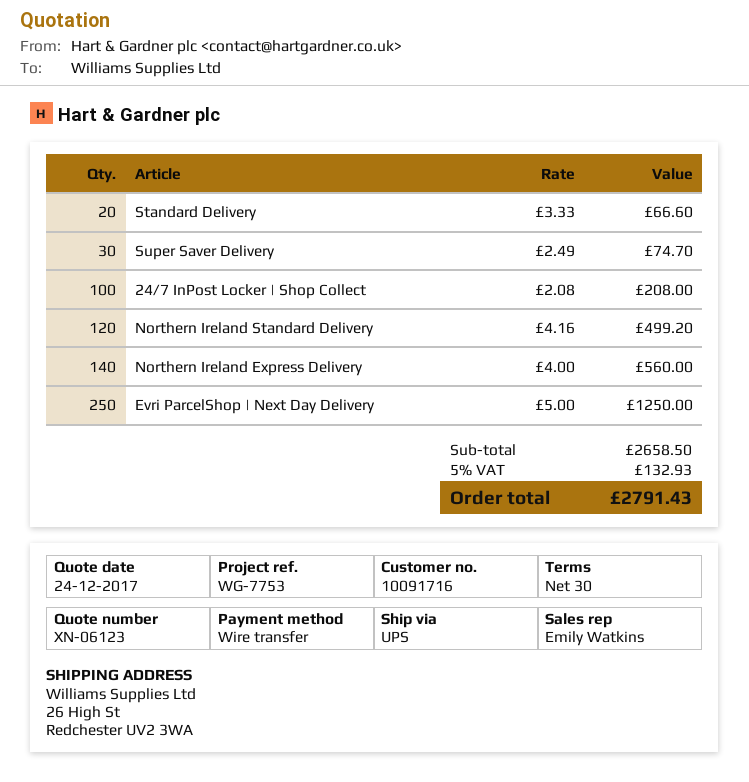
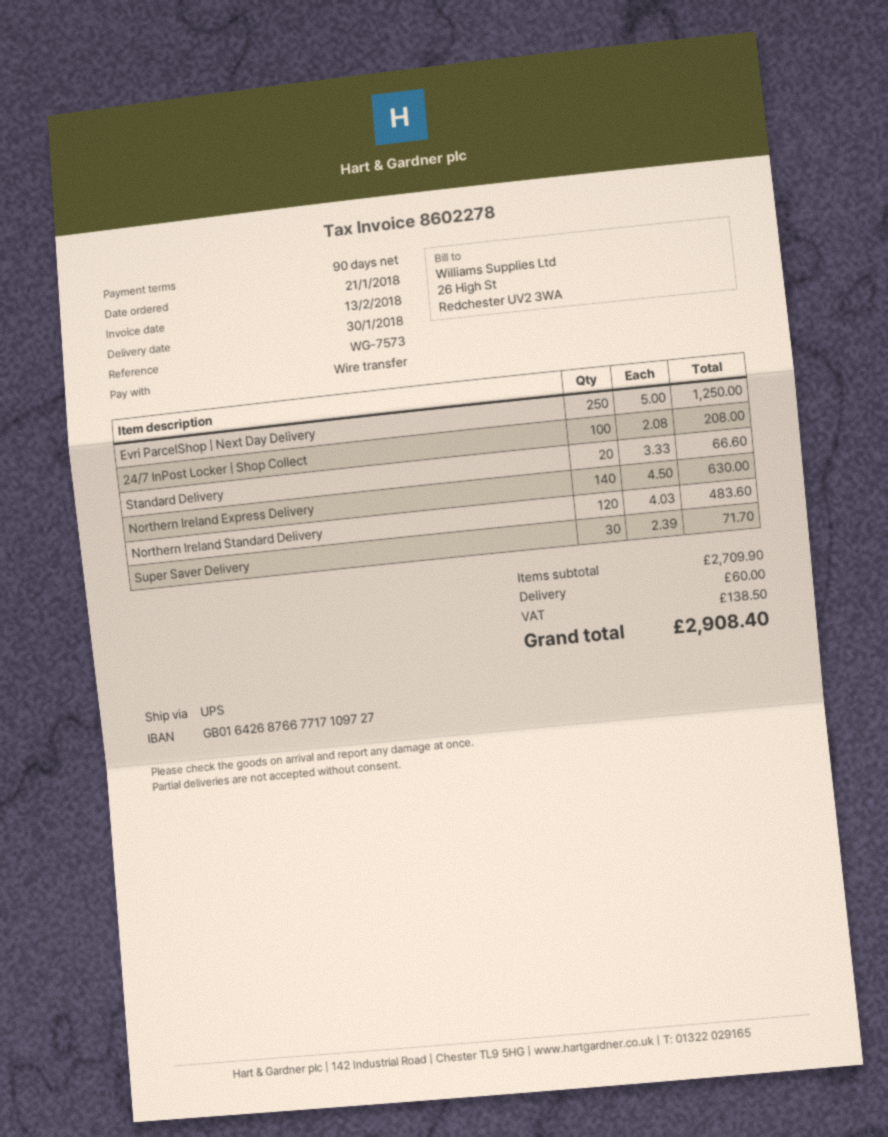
payment terms: 30 days -> 90 days
reference: WG-7753 -> WG-7573
Super Saver Delivery: 30 x 2.49 = 74.70 -> 30 x 2.39 = 71.70
Northern Ireland Standard Delivery: 120 x 4.16 = 499.20 -> 120 x 4.03 = 483.60
Northern Ireland Express Delivery: 140 x 4.00 = 560.00 -> 140 x 4.50 = 630.00
subtotal: 2658.50 -> 2709.90
shipping: none -> 60.00
tax: 132.93 -> 138.50
total: 2791.43 -> 2908.40

